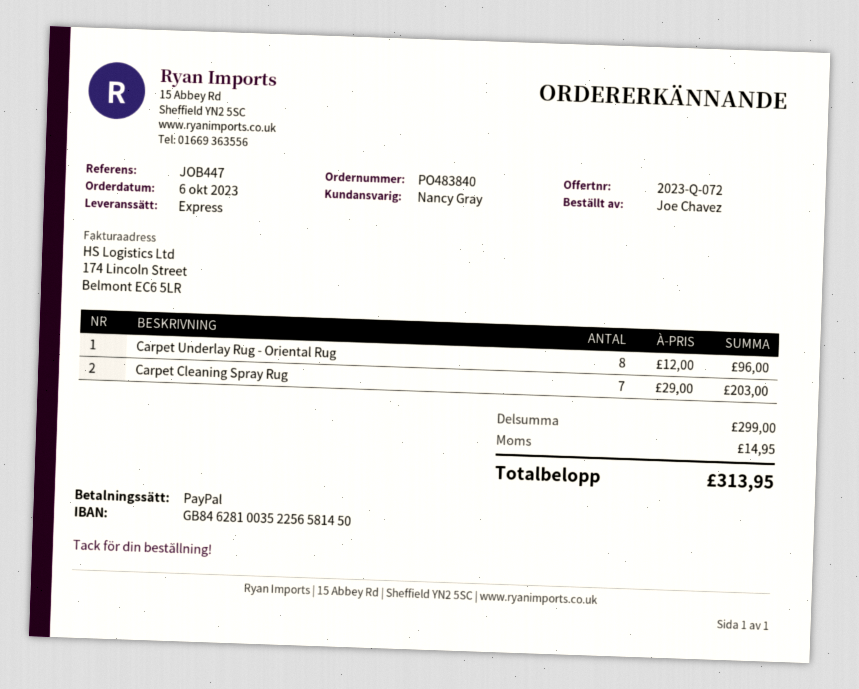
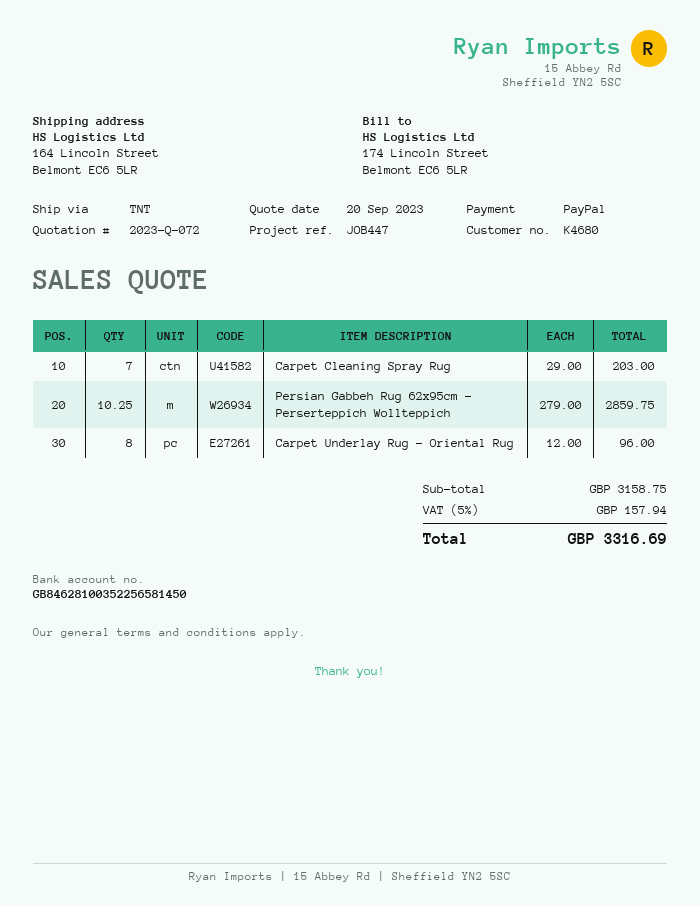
shipping method: express -> TNT
Persian Gabbeh Rug 62x95cm - Perserteppich Wollteppich: none -> 10.25 x 279.00 = 2859.75
subtotal: 299.00 -> 3158.75
tax: 14.95 -> 157.94
total: 313.95 -> 3316.69

